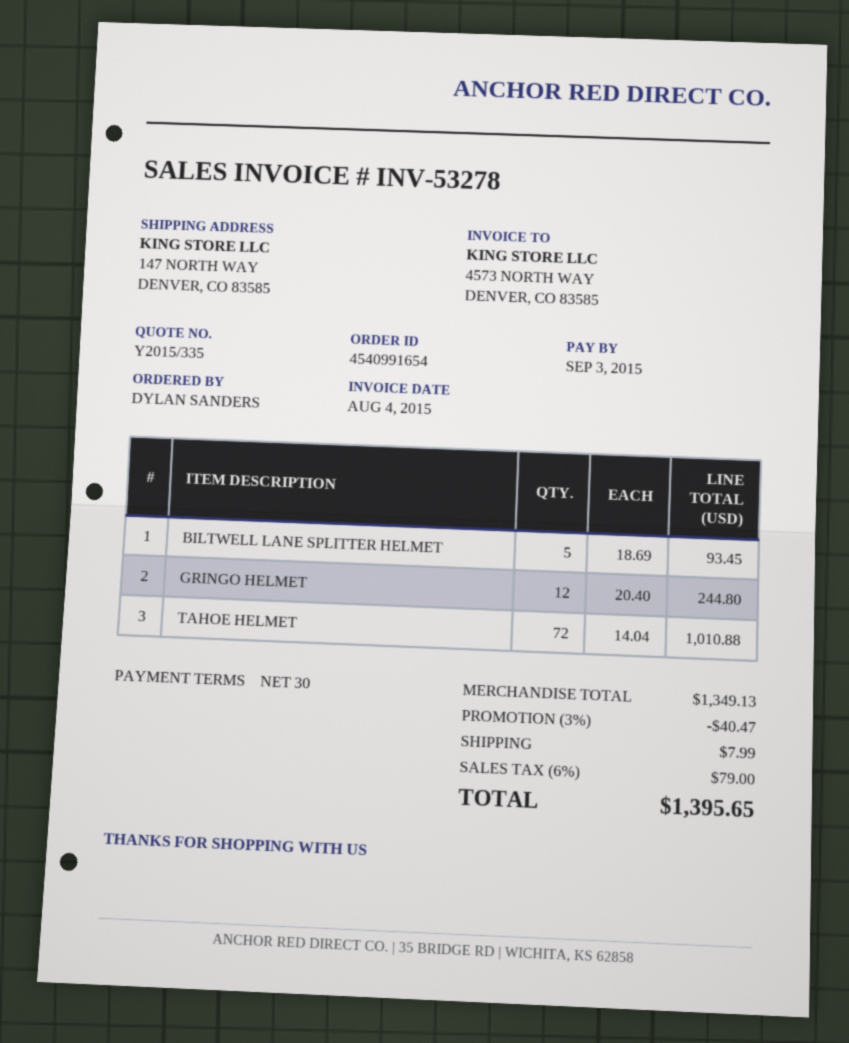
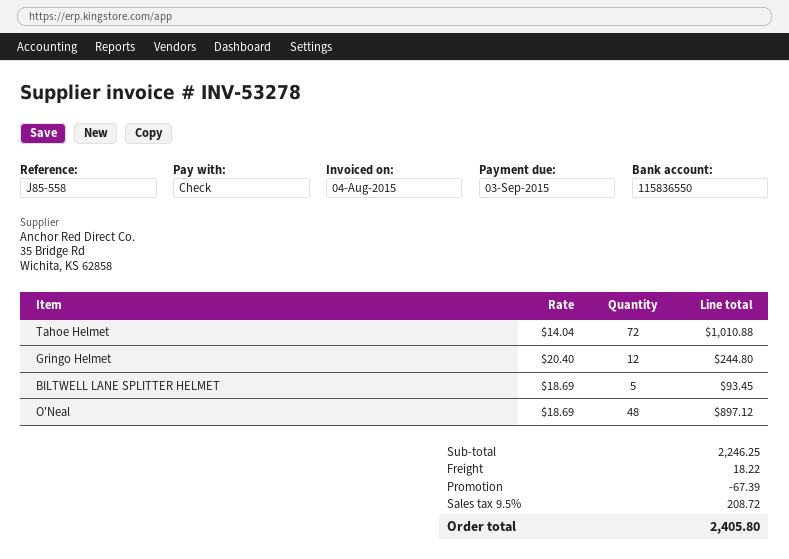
O'Neal: none -> 48 x 18.69 = 897.12
subtotal: 1349.13 -> 2246.25
discount: 40.47 -> 67.39
shipping: 7.99 -> 18.22
tax: 6% = 79.00 -> 9.5% = 208.72
total: 1395.65 -> 2405.80

